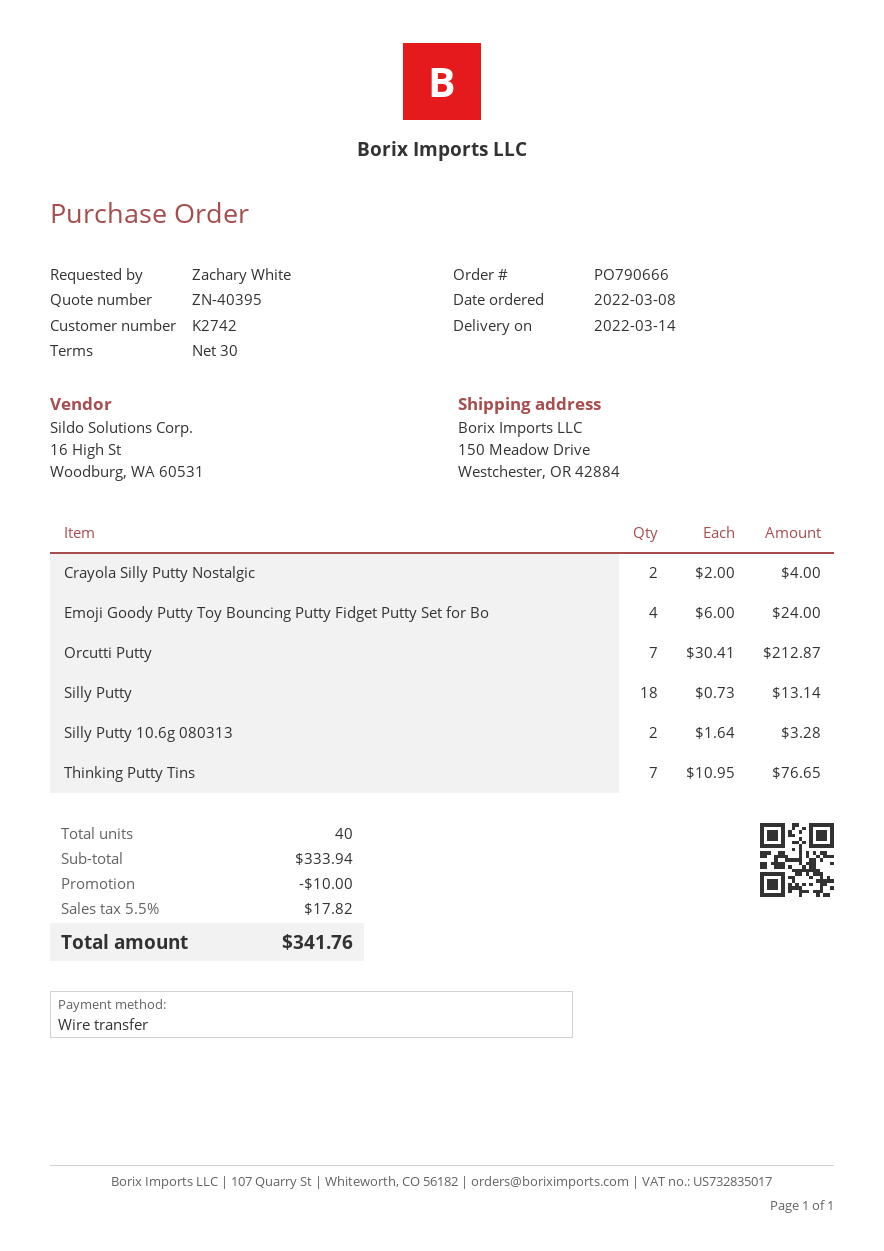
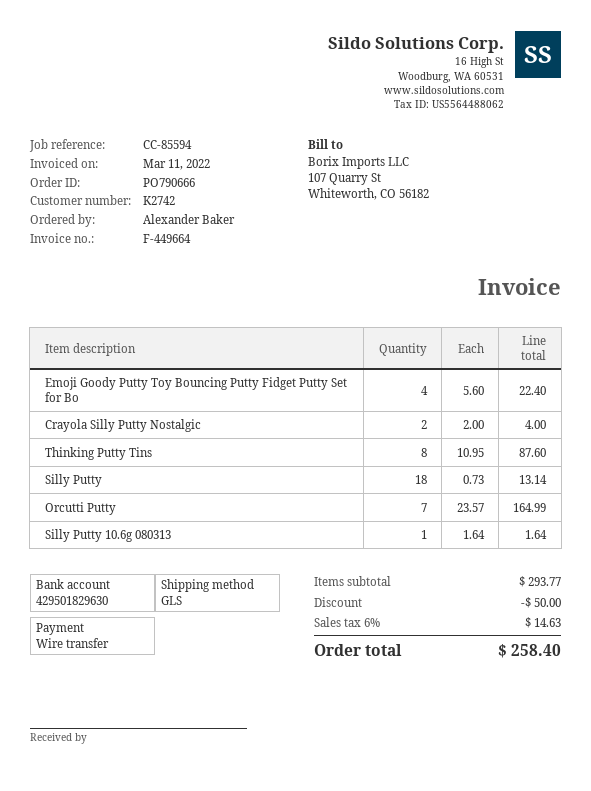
ordered by: Zachary White -> Alexander Baker
Emoji Goody Putty Toy Bouncing Putty Fidget Putty Set for Bo: 4 x 6.00 = 24.00 -> 4 x 5.60 = 22.40
Orcutti Putty: 7 x 30.41 = 212.87 -> 7 x 23.57 = 164.99
Silly Putty 10.6g 080313: 2 x 1.64 = 3.28 -> 1 x 1.64 = 1.64
Thinking Putty Tins: 7 x 10.95 = 76.65 -> 8 x 10.95 = 87.60
subtotal: 333.94 -> 293.77
discount: 10.00 -> 50.00
tax: 5.5% = 17.82 -> 6% = 14.63
total: 341.76 -> 258.40

